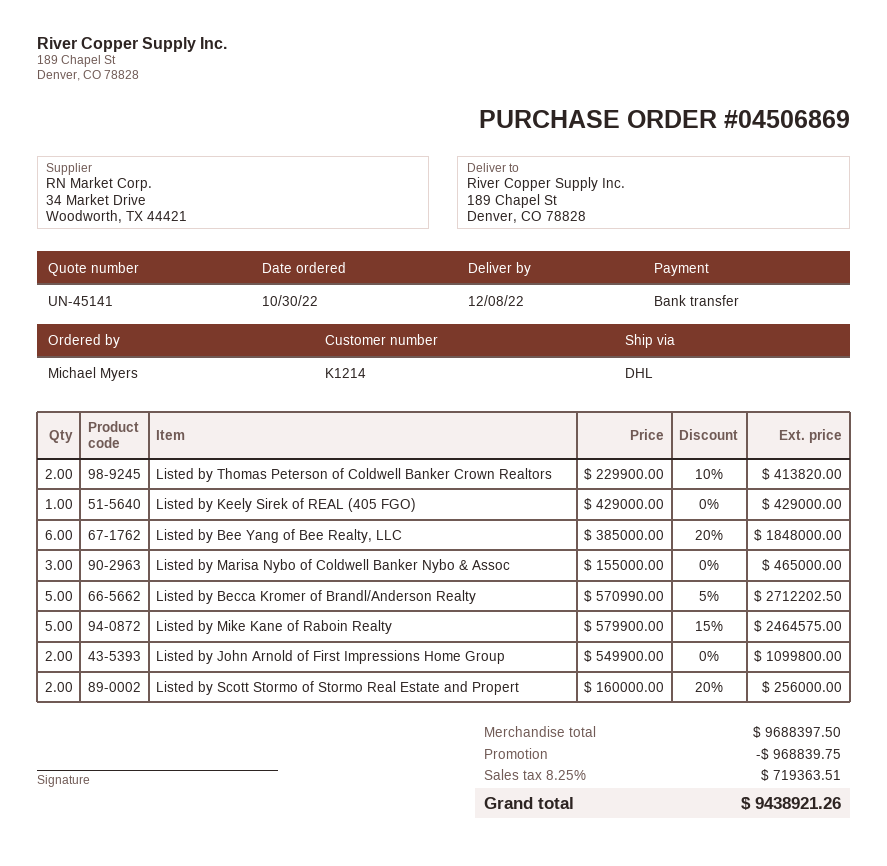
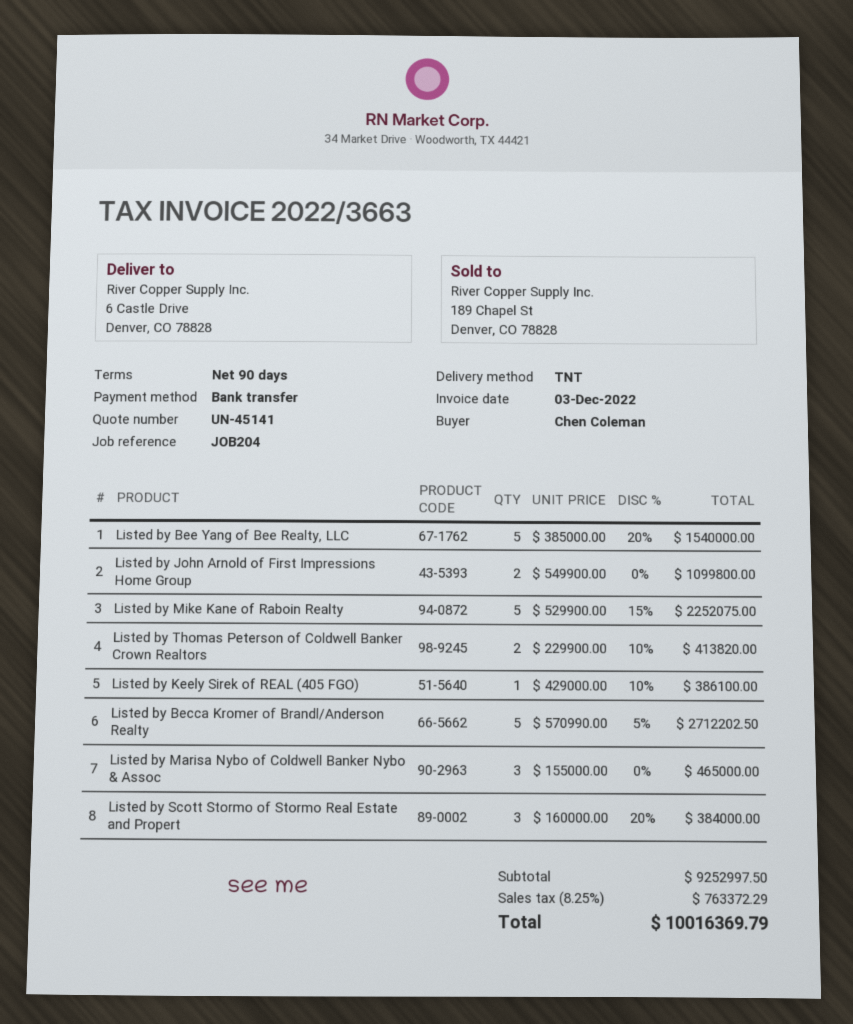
ordered by: Michael Myers -> Chen Coleman
shipping method: DHL -> TNT
ship to: 189 Chapel St, Denver, CO 78828 -> 6 Castle Drive, Denver, CO 78828
Listed by Keely Sirek of REAL (405 FGO): 1 x 429000.00 = 429000.00 -> 1 x 429000.00 - 10% = 386100.00
Listed by Bee Yang of Bee Realty, LLC: 6 x 385000.00 - 20% = 1848000.00 -> 5 x 385000.00 - 20% = 1540000.00
Listed by Mike Kane of Raboin Realty: 5 x 579900.00 - 15% = 2464575.00 -> 5 x 529900.00 - 15% = 2252075.00
Listed by Scott Stormo of Stormo Real Estate and Propert: 2 x 160000.00 - 20% = 256000.00 -> 3 x 160000.00 - 20% = 384000.00
subtotal: 9688397.50 -> 9252997.50
discount: 968839.75 -> none
tax: 8.25% = 719363.51 -> 8.25% = 763372.29
total: 9438921.26 -> 10016369.79

